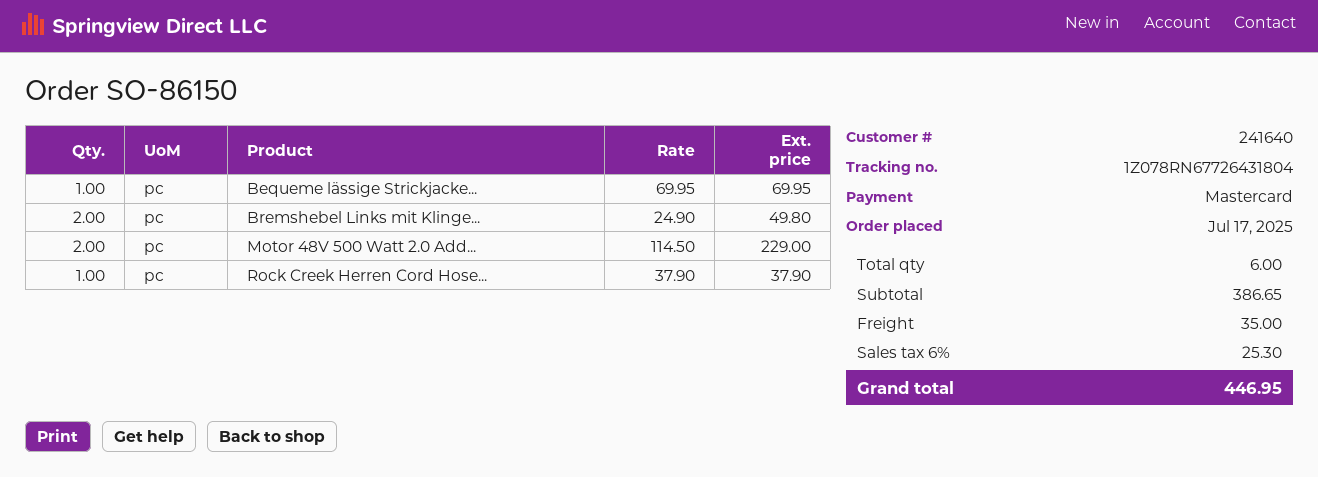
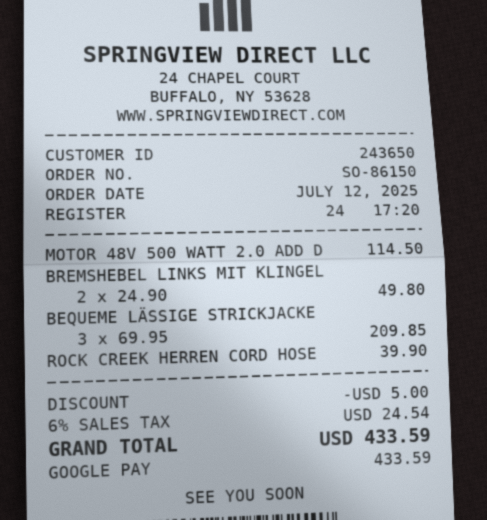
order date: 2025-07-17 -> 2025-07-12
customer number: 241640 -> 243650
payment method: Mastercard -> Google Pay
Bequeme lässige Strickjacke...: 1 x 69.95 = 69.95 -> 3 x 69.95 = 209.85
Motor 48V 500 Watt 2.0 Add...: 2 x 114.50 = 229.00 -> 1 x 114.50 = 114.50
Rock Creek Herren Cord Hose...: 1 x 37.90 = 37.90 -> 1 x 39.90 = 39.90
discount: none -> 5.00
shipping: 35.00 -> none
tax: 6% = 25.30 -> 6% = 24.54
total: 446.95 -> 433.59

